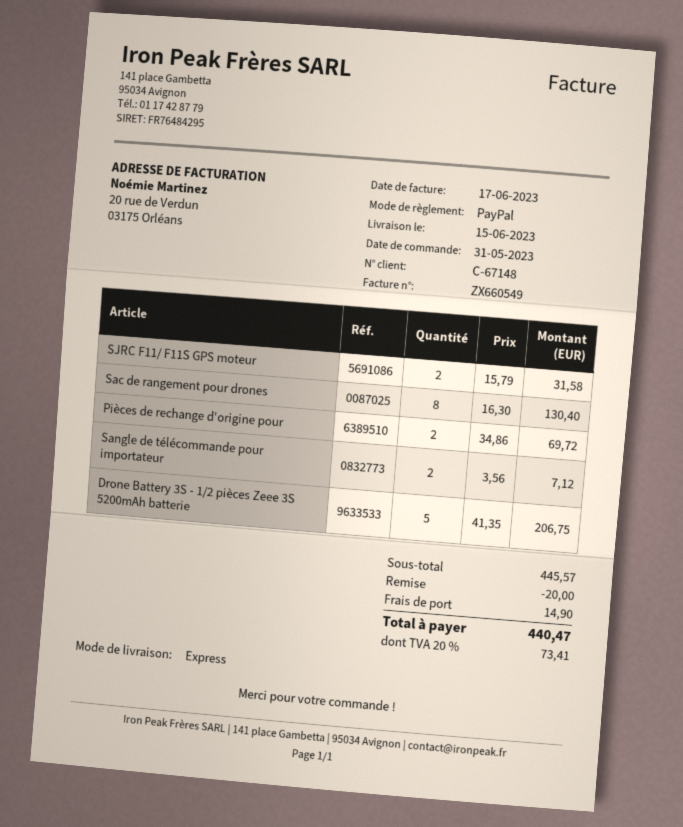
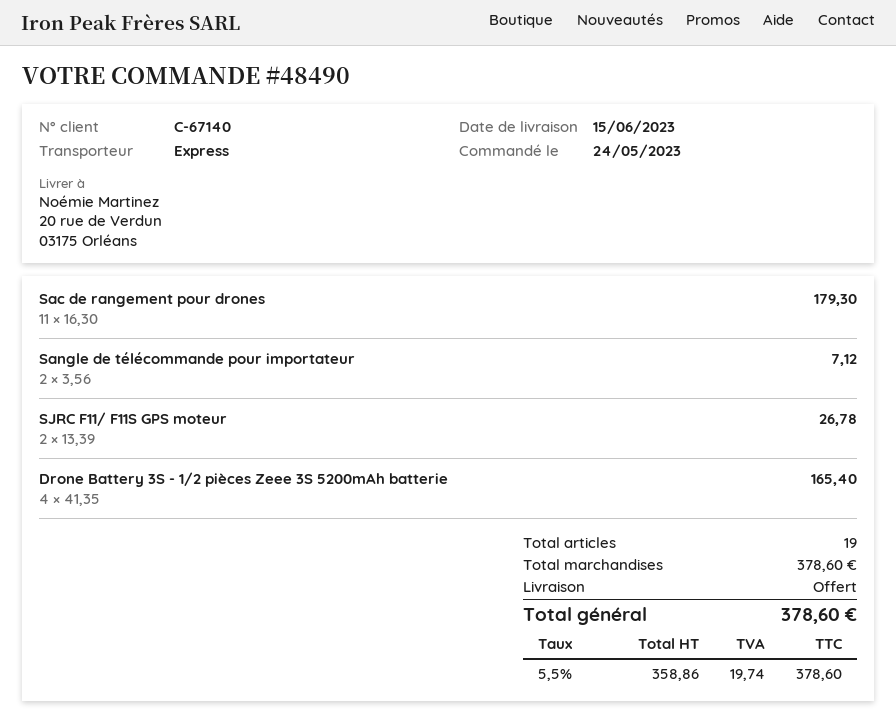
order date: 2023-05-31 -> 2023-05-24
customer number: C-67148 -> C-67140
SJRC F11/ F11S GPS moteur: 2 x 15.79 = 31.58 -> 2 x 13.39 = 26.78
Sac de rangement pour drones: 8 x 16.30 = 130.40 -> 11 x 16.30 = 179.30
Pièces de rechange d'origine pour: 2 x 34.86 = 69.72 -> none
Drone Battery 3S - 1/2 pièces Zeee 3S 5200mAh batterie: 5 x 41.35 = 206.75 -> 4 x 41.35 = 165.40
subtotal: 445.57 -> 378.60
discount: 20.00 -> none
shipping: 14.90 -> 0.00
tax: 20% = 73.41 -> 5.5% = 19.74
total: 440.47 -> 378.60

